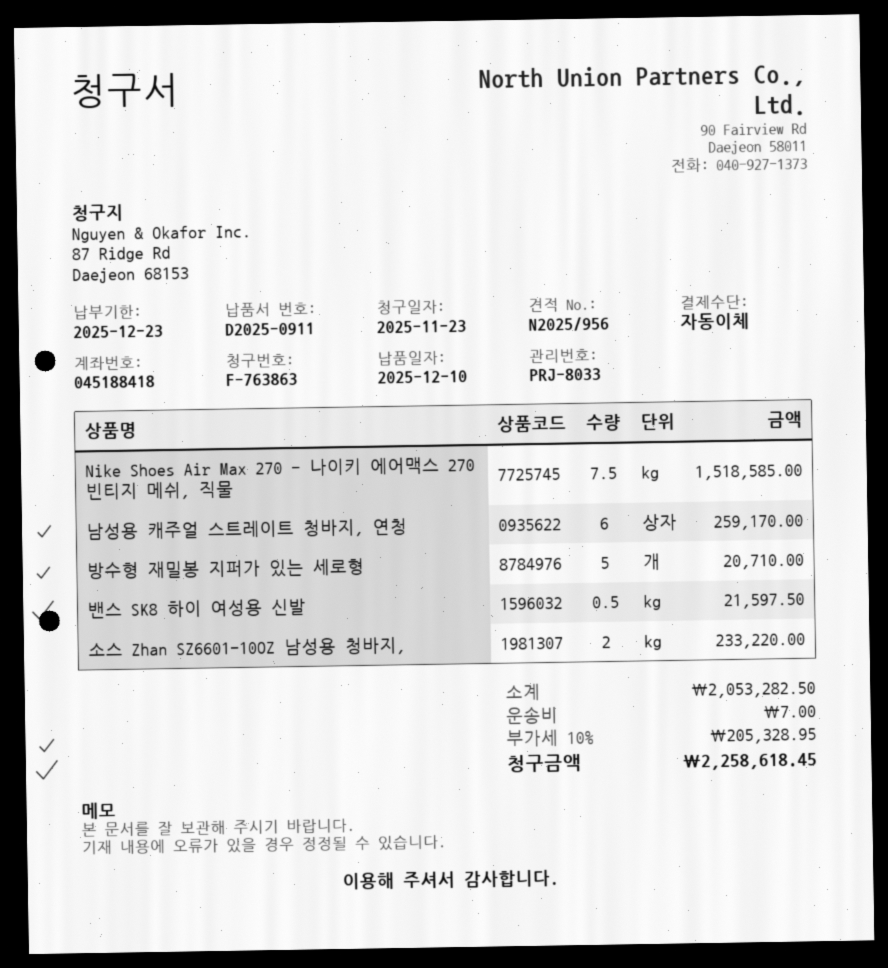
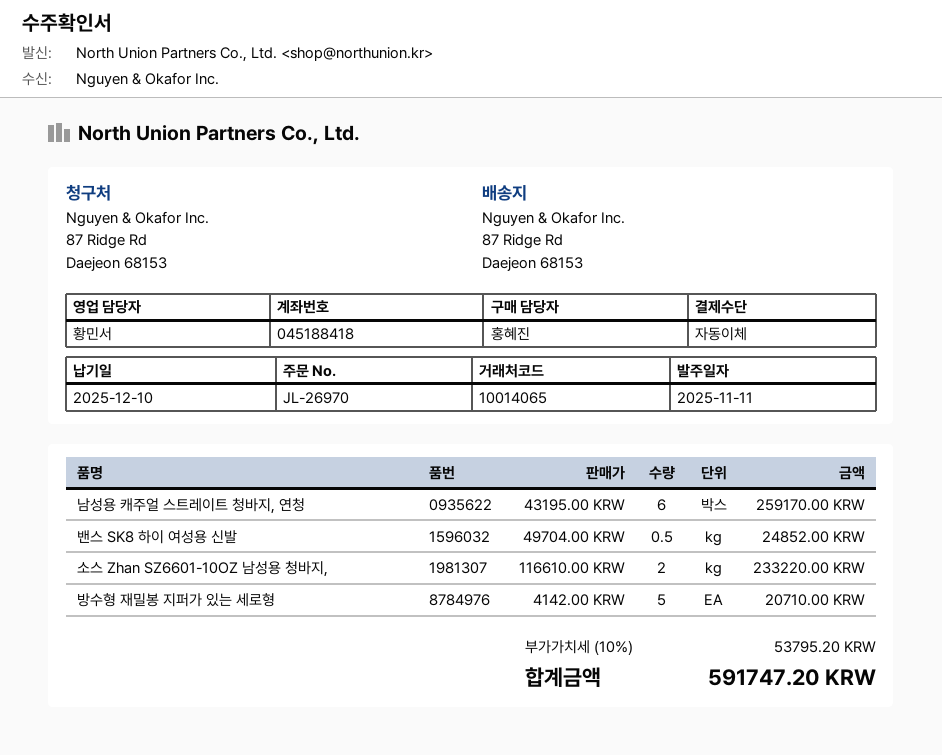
Nike Shoes Air Max 270 - 나이키 에어맥스 270 빈티지 메쉬, 직물: 7.5 for 1518585.00 -> none
밴스 SK8 하이 여성용 신발: 0.5 for 21597.50 -> 0.5 for 24852.00
shipping: 7.00 -> none
tax: 10% = 205328.95 -> 10% = 53795.20
total: 2258618.45 -> 591747.20

